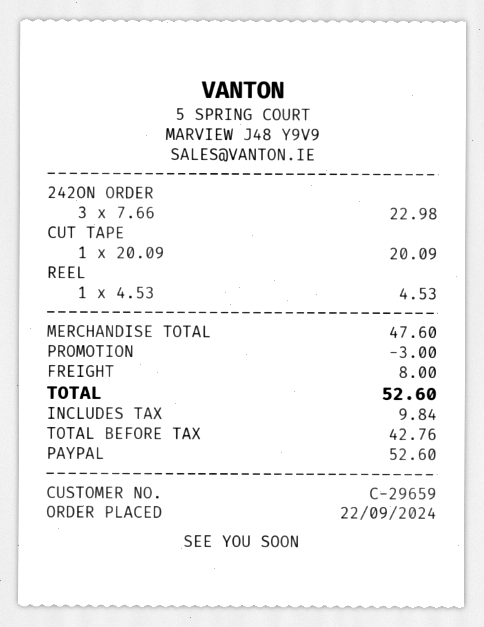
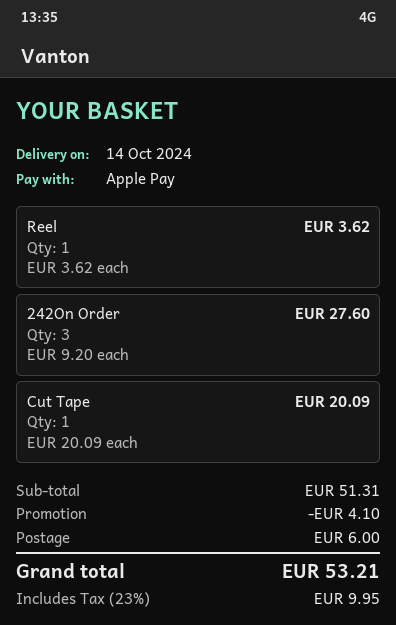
payment method: PayPal -> Apple Pay
242ON ORDER: 3 x 7.66 = 22.98 -> 3 x 9.20 = 27.60
REEL: 1 x 4.53 = 4.53 -> 1 x 3.62 = 3.62
subtotal: 47.60 -> 51.31
discount: 3.00 -> 4.10
shipping: 8.00 -> 6.00
tax: 9.84 -> 9.95
total: 52.60 -> 53.21

